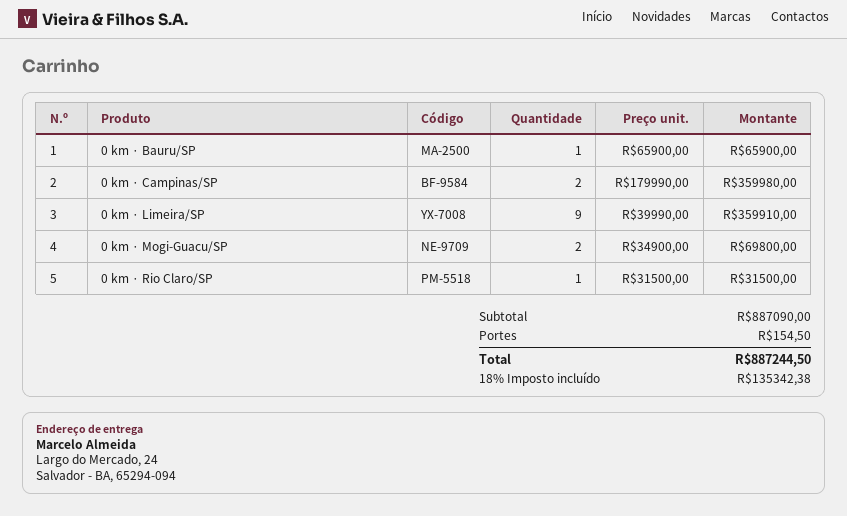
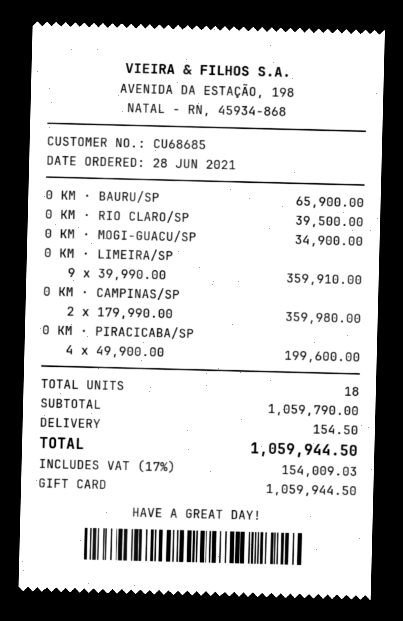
0 km · Mogi-Guacu/SP: 2 x 34900.00 = 69800.00 -> 1 x 34900.00 = 34900.00
0 km · Rio Claro/SP: 1 x 31500.00 = 31500.00 -> 1 x 39500.00 = 39500.00
0 KM · PIRACICABA/SP: none -> 4 x 49900.00 = 199600.00
subtotal: 887090.00 -> 1059790.00
tax: 18% = 135342.38 -> 17% = 154009.03
total: 887244.50 -> 1059944.50

